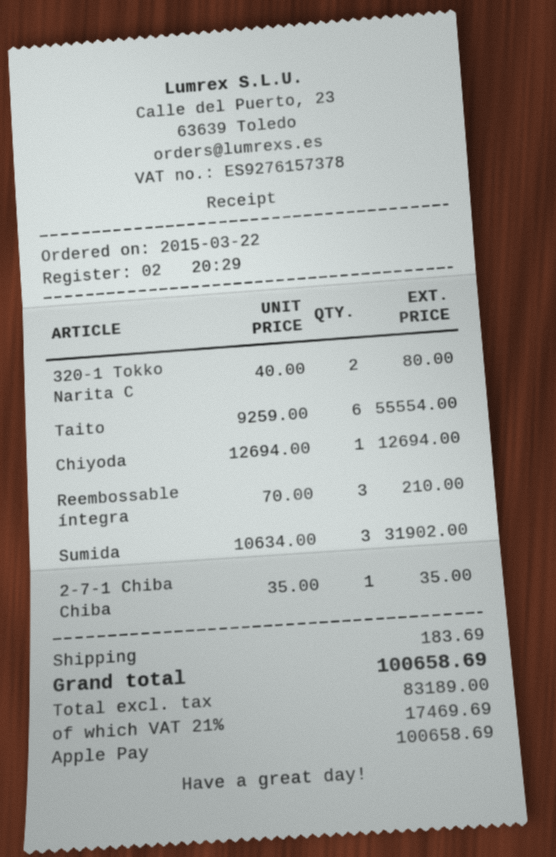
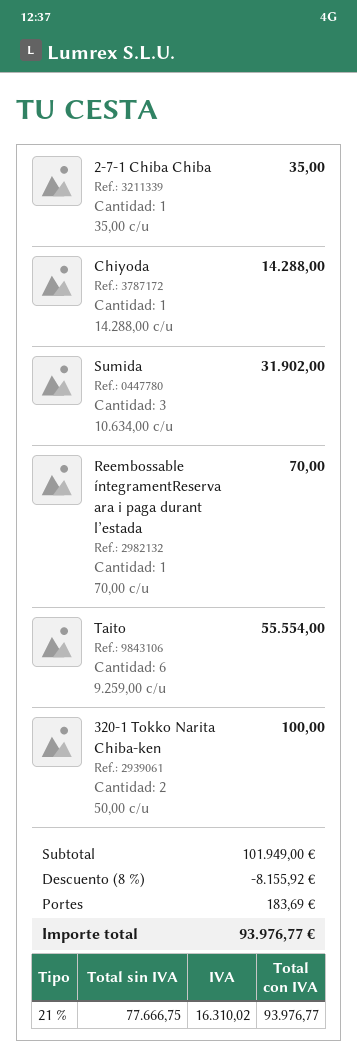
320-1 Tokko Narita C: 2 x 40.00 = 80.00 -> 2 x 50.00 = 100.00
Chiyoda: 1 x 12694.00 = 12694.00 -> 1 x 14288.00 = 14288.00
Reembossable íntegra: 3 x 70.00 = 210.00 -> 1 x 70.00 = 70.00
discount: none -> 8% = 8155.92
net: 83189.00 -> 77666.75
tax: 21% = 17469.69 -> 21% = 16310.02
total: 100658.69 -> 93976.77

